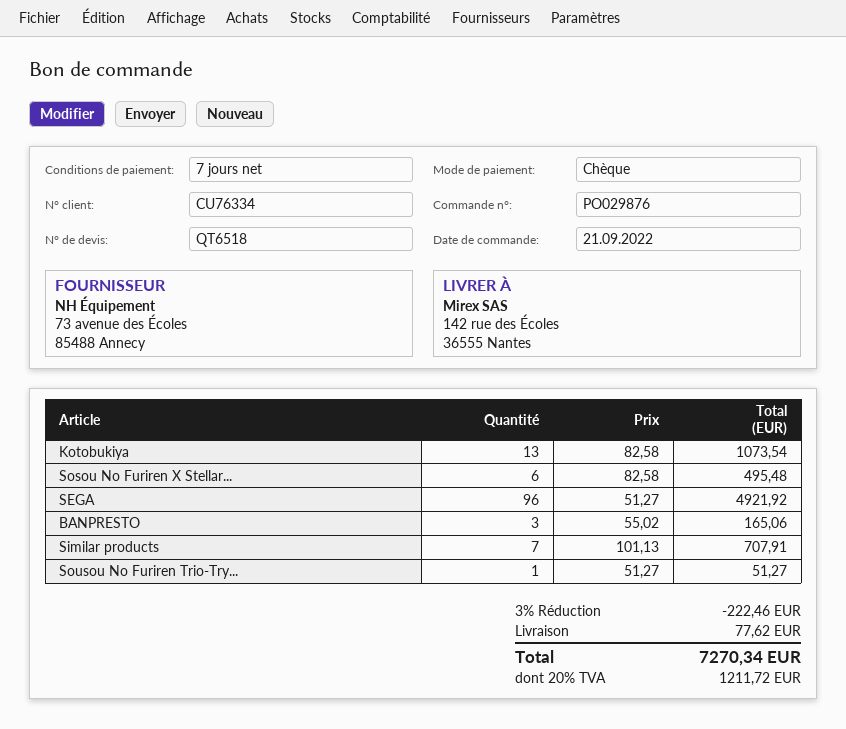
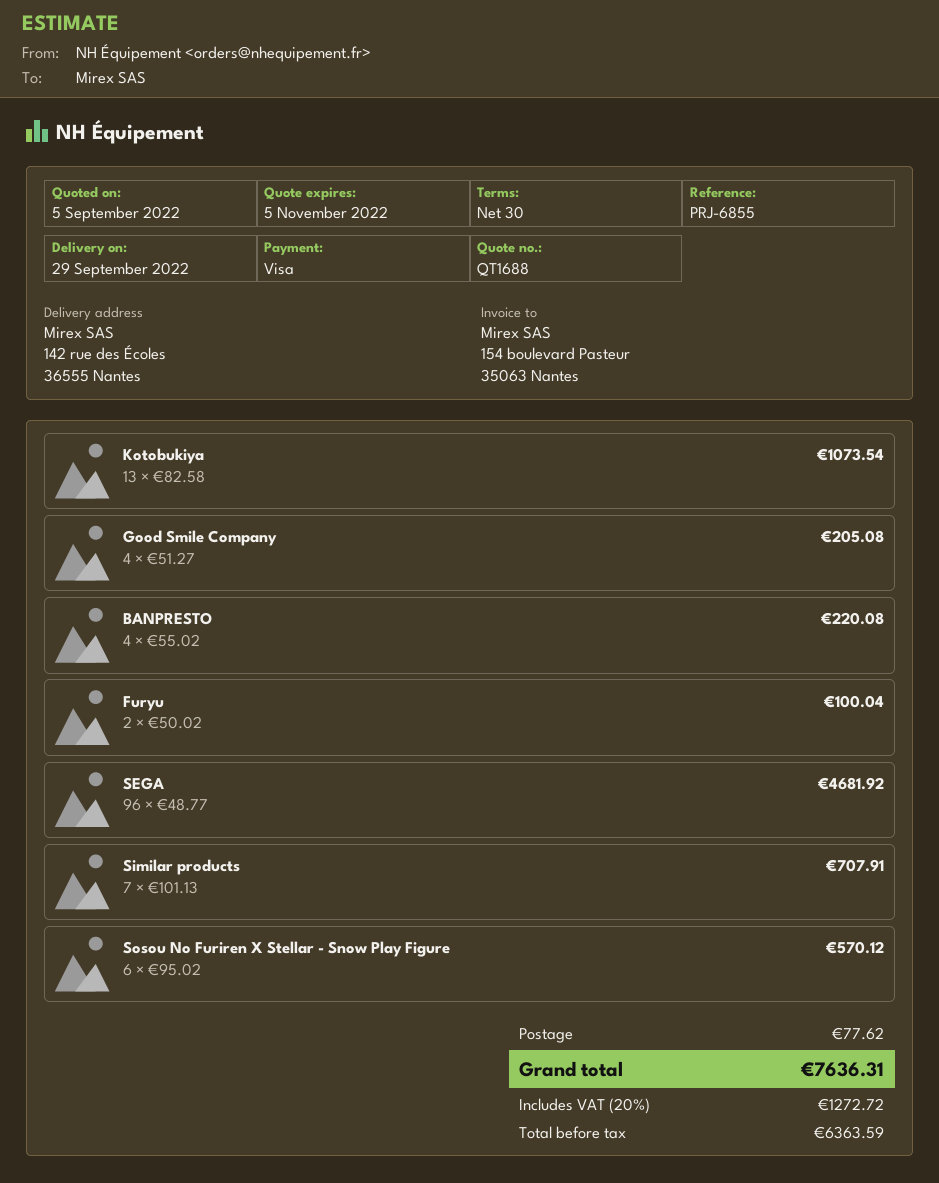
quote number: QT6518 -> QT1688
payment terms: 7 days -> 30 days
payment method: cheque -> Visa
Sosou No Furiren X Stellar...: 6 x 82.58 = 495.48 -> 6 x 95.02 = 570.12
SEGA: 96 x 51.27 = 4921.92 -> 96 x 48.77 = 4681.92
BANPRESTO: 3 x 55.02 = 165.06 -> 4 x 55.02 = 220.08
Sousou No Furiren Trio-Try...: 1 x 51.27 = 51.27 -> none
Good Smile Company: none -> 4 x 51.27 = 205.08
Furyu: none -> 2 x 50.02 = 100.04
discount: 3% = 222.46 -> none
tax: 20% = 1211.72 -> 20% = 1272.72
total: 7270.34 -> 7636.31

